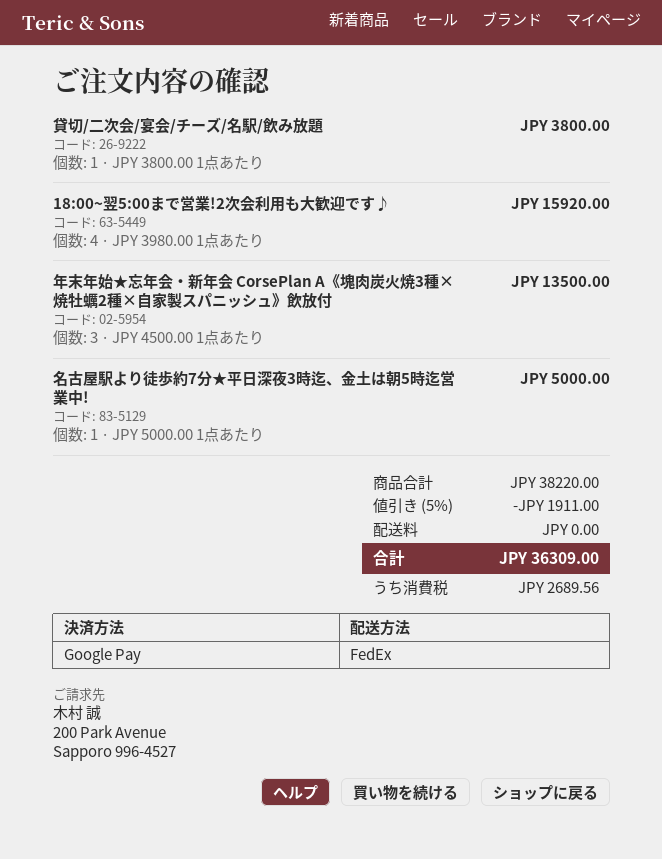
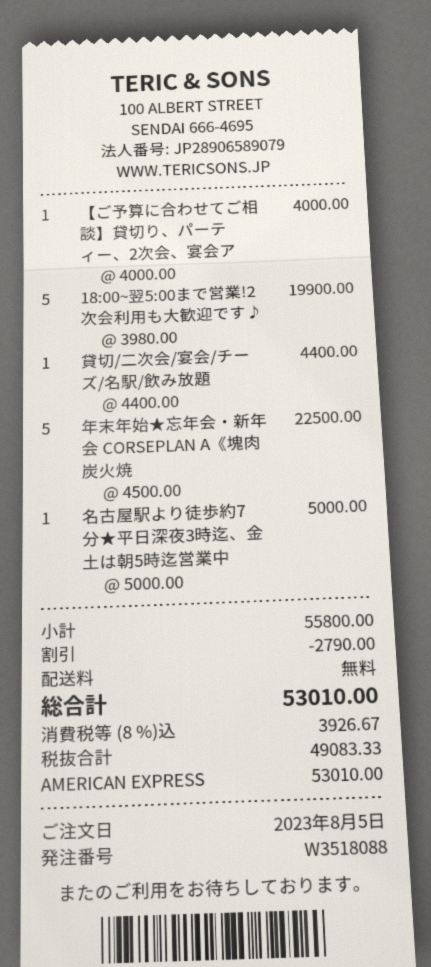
payment method: Google Pay -> American Express
貸切/二次会/宴会/チーズ/名駅/飲み放題: 1 x 3800.00 = 3800.00 -> 1 x 4400.00 = 4400.00
18:00~翌5:00まで営業!2次会利用も大歓迎です♪: 4 x 3980.00 = 15920.00 -> 5 x 3980.00 = 19900.00
年末年始★忘年会・新年会 CorsePlan A《塊肉炭火焼3種×焼牡蠣2種×自家製スパニッシュ》飲放付: 3 x 4500.00 = 13500.00 -> 5 x 4500.00 = 22500.00
【ご予算に合わせてご相談】貸切り、パーティー、2次会、宴会ア: none -> 1 x 4000.00 = 4000.00
subtotal: 38220.00 -> 55800.00
discount: 1911.00 -> 2790.00
tax: 2689.56 -> 3926.67
total: 36309.00 -> 53010.00

